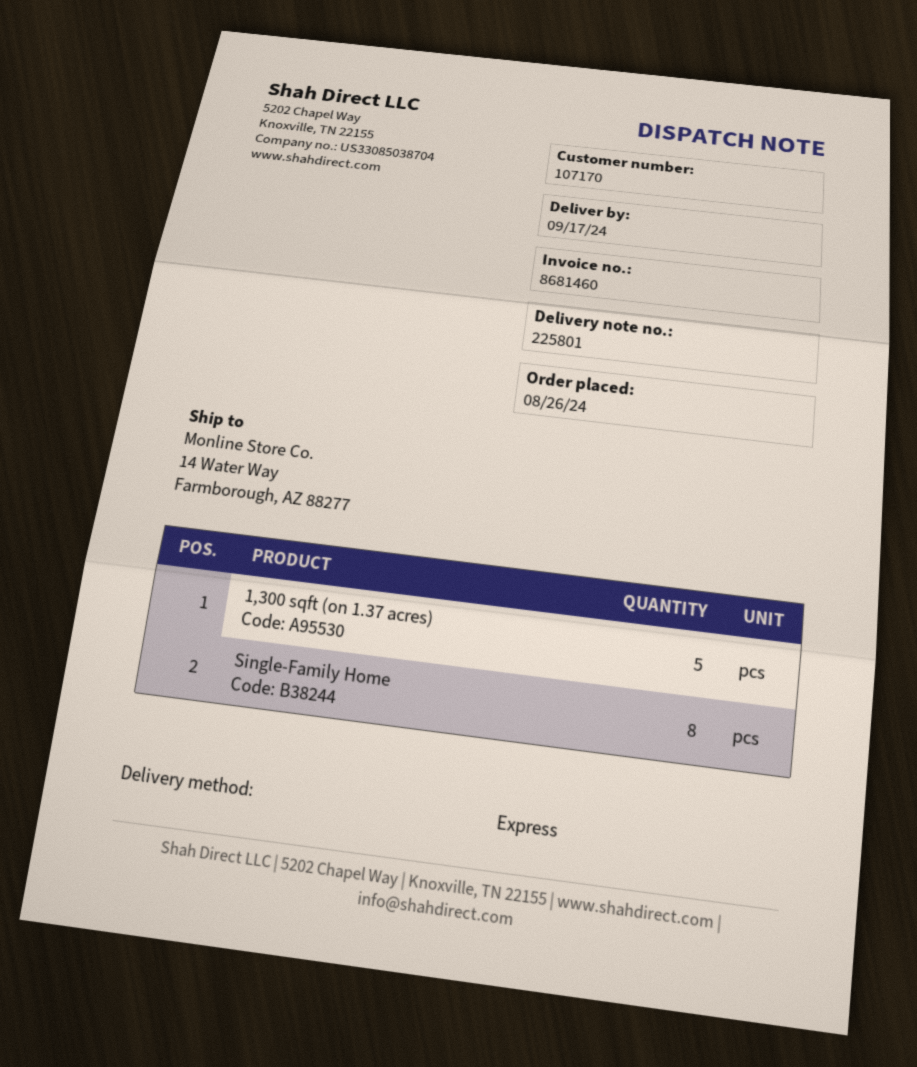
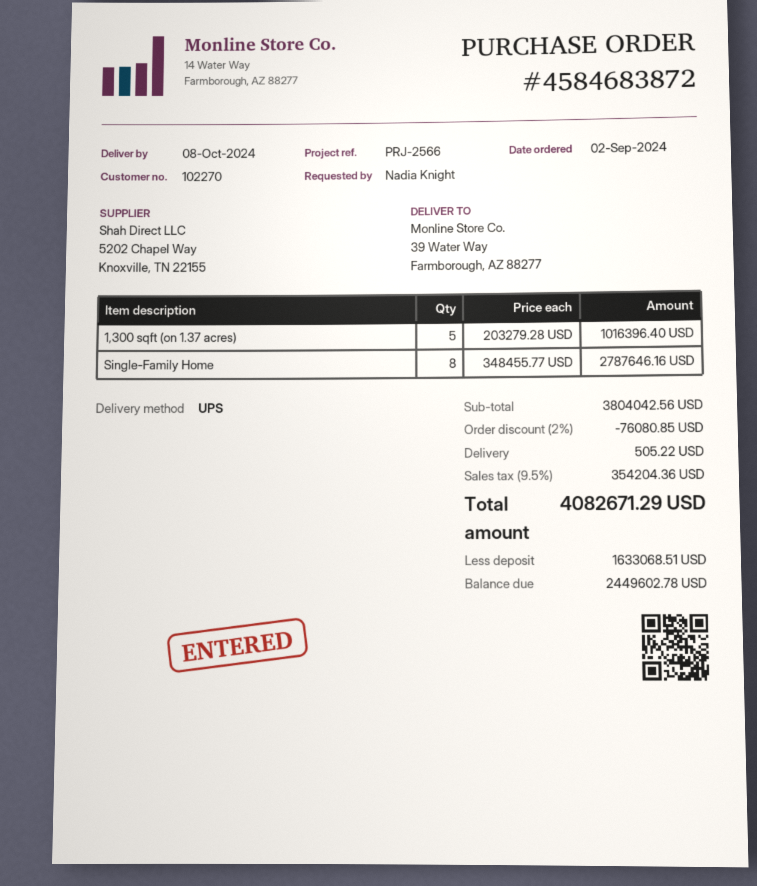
order date: 2024-08-26 -> 2024-09-02
delivery date: 2024-09-17 -> 2024-10-08
customer number: 107170 -> 102270
shipping method: express -> UPS
ship to: 14 Water Way, Farmborough, AZ 88277 -> 39 Water Way, Farmborough, AZ 88277

